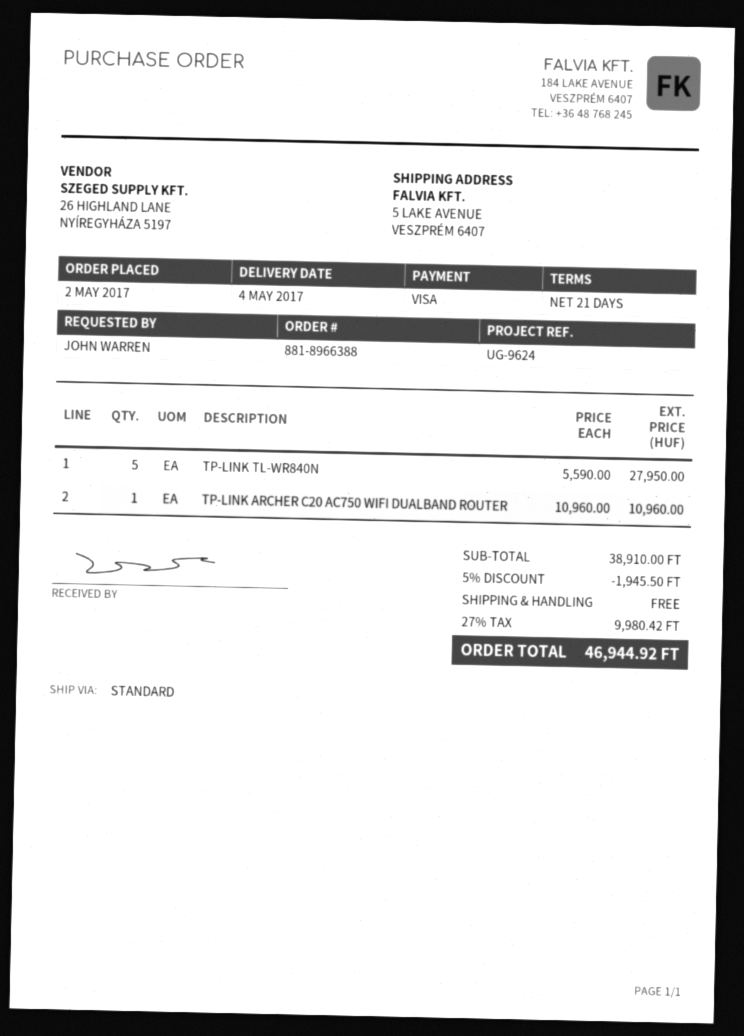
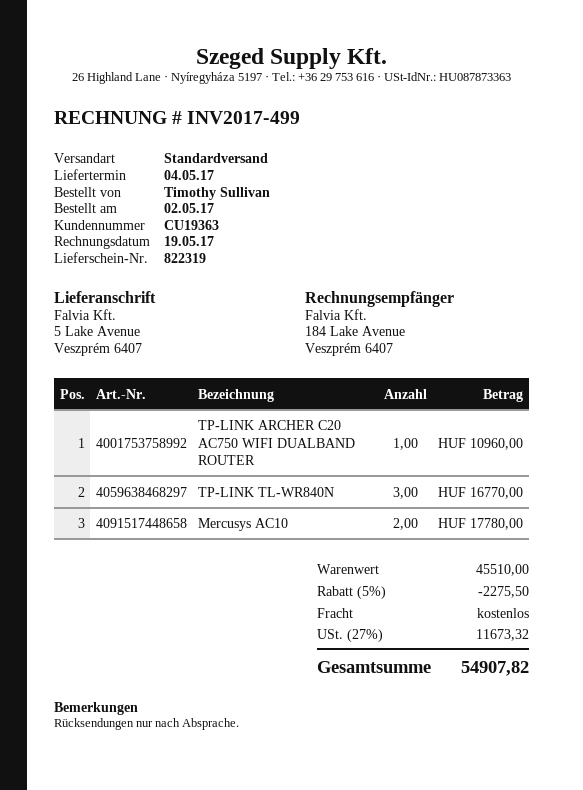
ordered by: JOHN WARREN -> Timothy Sullivan
TP-LINK TL-WR840N: 5 for 27950.00 -> 3 for 16770.00
Mercusys AC10: none -> 2 for 17780.00
subtotal: 38910.00 -> 45510.00
discount: 5% = 1945.50 -> 5% = 2275.50
tax: 27% = 9980.42 -> 27% = 11673.32
total: 46944.92 -> 54907.82

